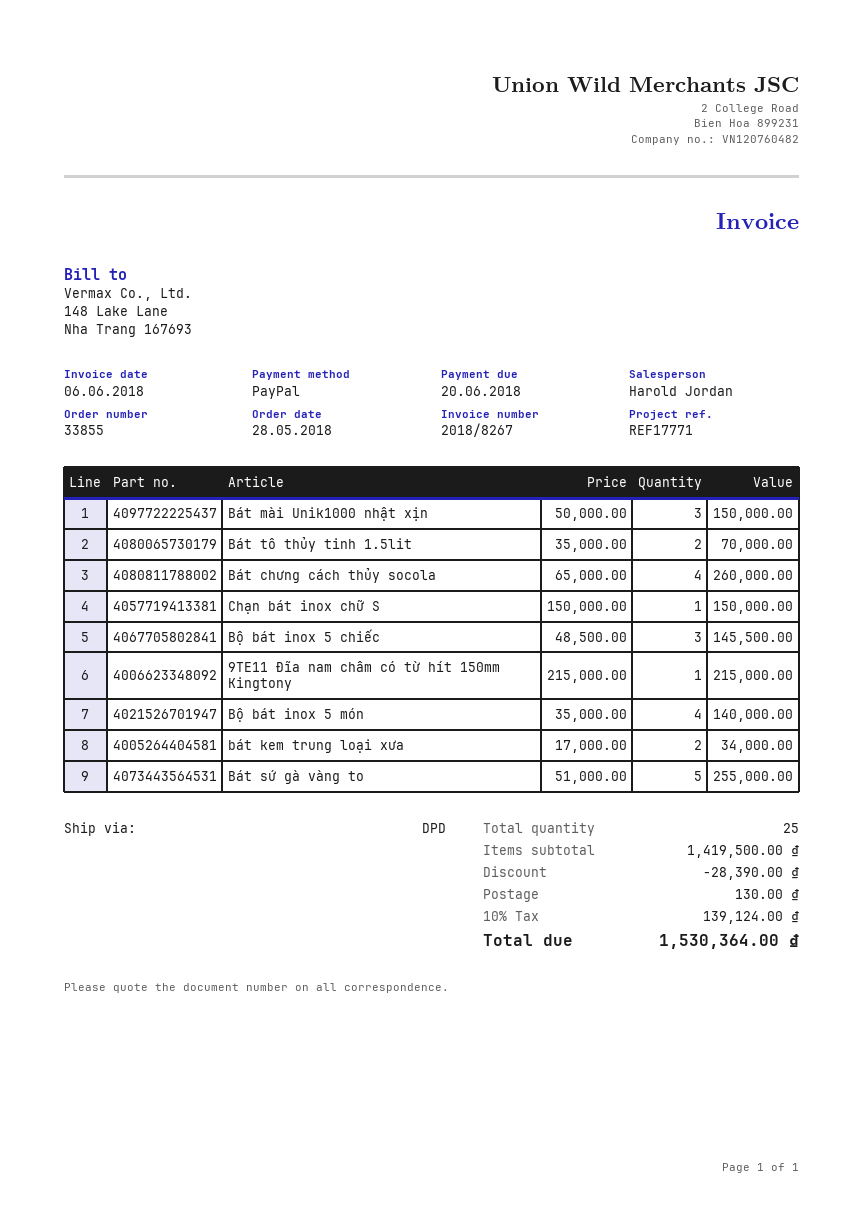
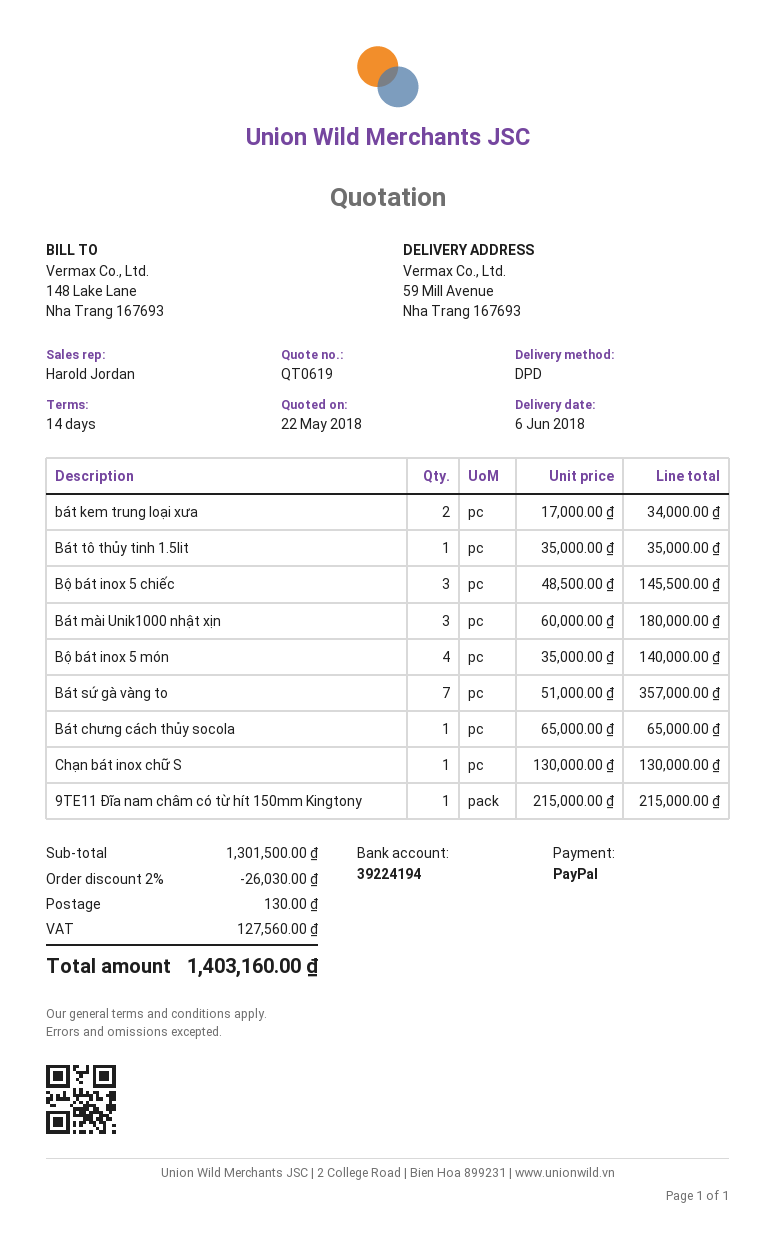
Bát mài Unik1000 nhật xịn: 3 x 50000.00 = 150000.00 -> 3 x 60000.00 = 180000.00
Bát tô thủy tinh 1.5lit: 2 x 35000.00 = 70000.00 -> 1 x 35000.00 = 35000.00
Bát chưng cách thủy socola: 4 x 65000.00 = 260000.00 -> 1 x 65000.00 = 65000.00
Chạn bát inox chữ S: 1 x 150000.00 = 150000.00 -> 1 x 130000.00 = 130000.00
Bát sứ gà vàng to: 5 x 51000.00 = 255000.00 -> 7 x 51000.00 = 357000.00
subtotal: 1419500.00 -> 1301500.00
discount: 28390.00 -> 26030.00
tax: 139124.00 -> 127560.00
total: 1530364.00 -> 1403160.00

